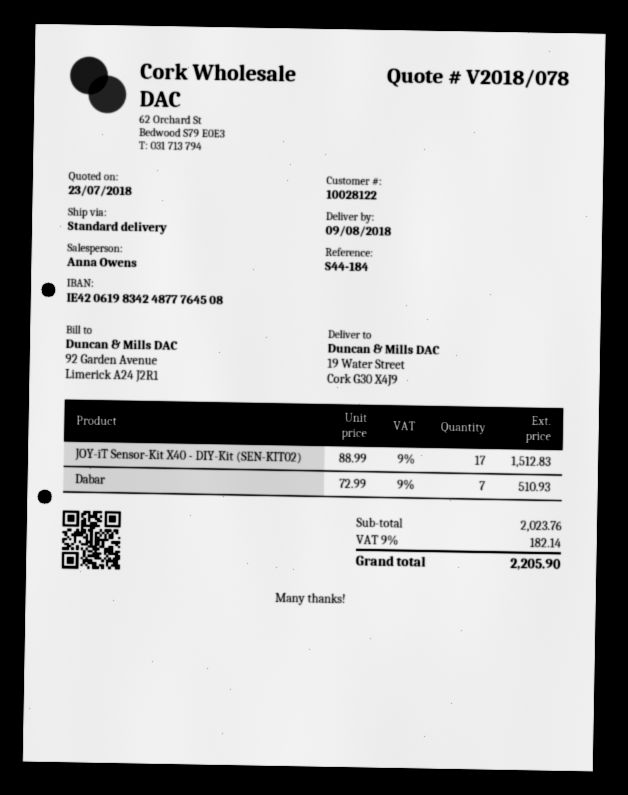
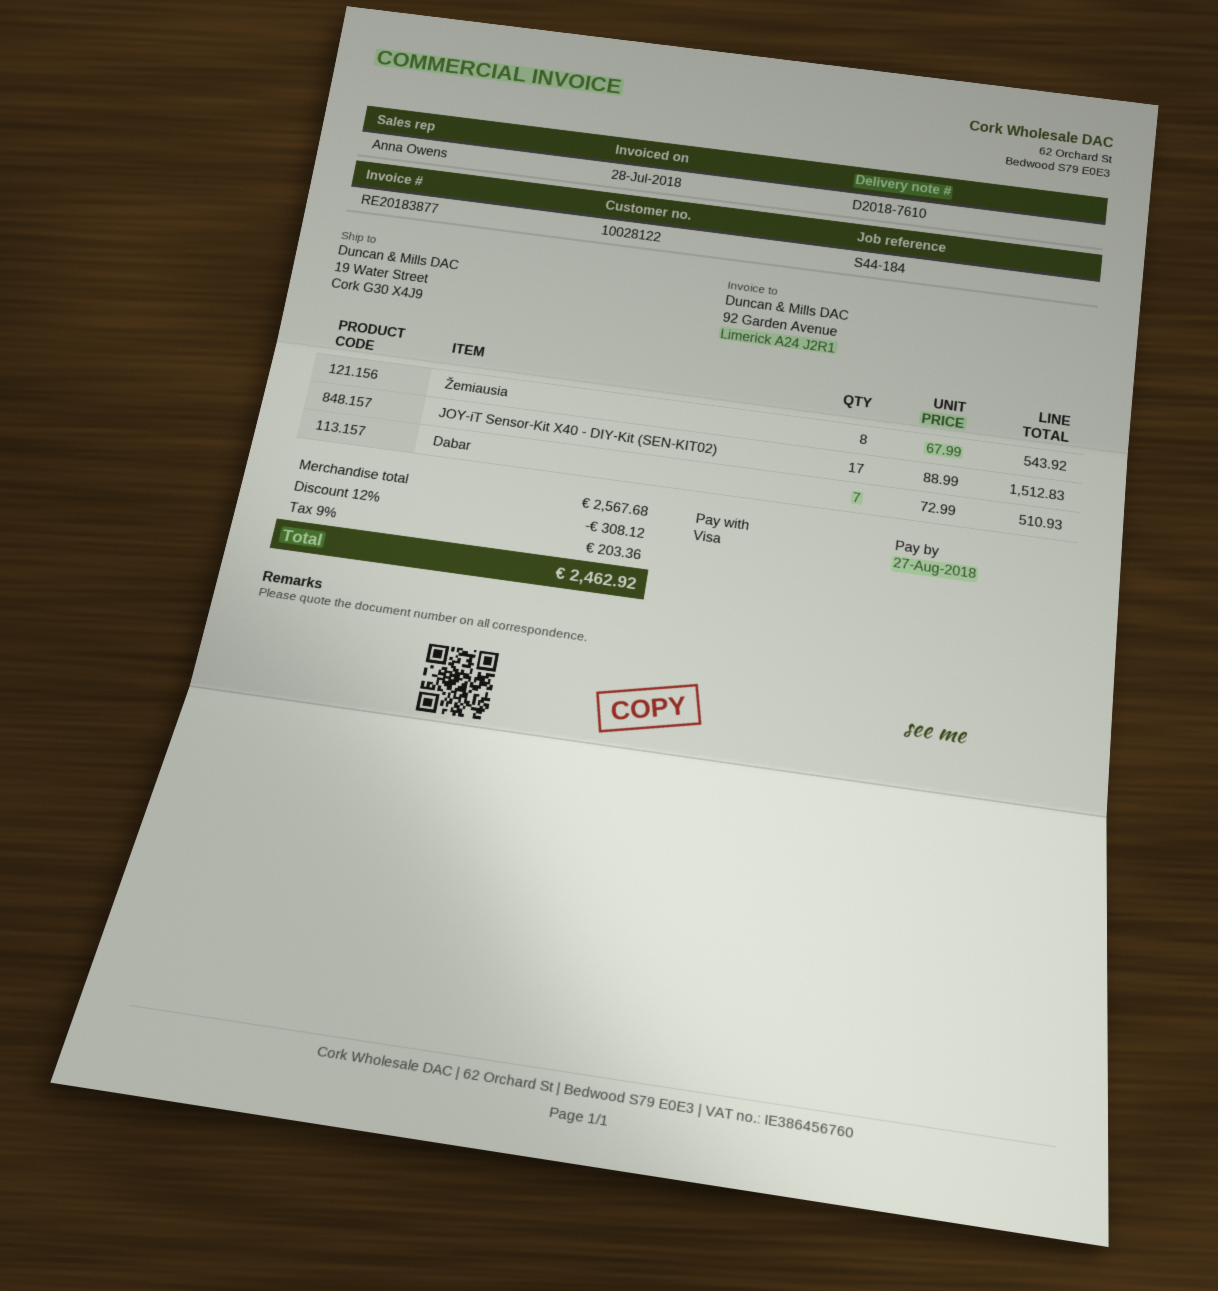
Žemiausia: none -> 8 x 67.99 = 543.92
subtotal: 2023.76 -> 2567.68
discount: none -> 12% = 308.12
tax: 9% = 182.14 -> 9% = 203.36
total: 2205.90 -> 2462.92

